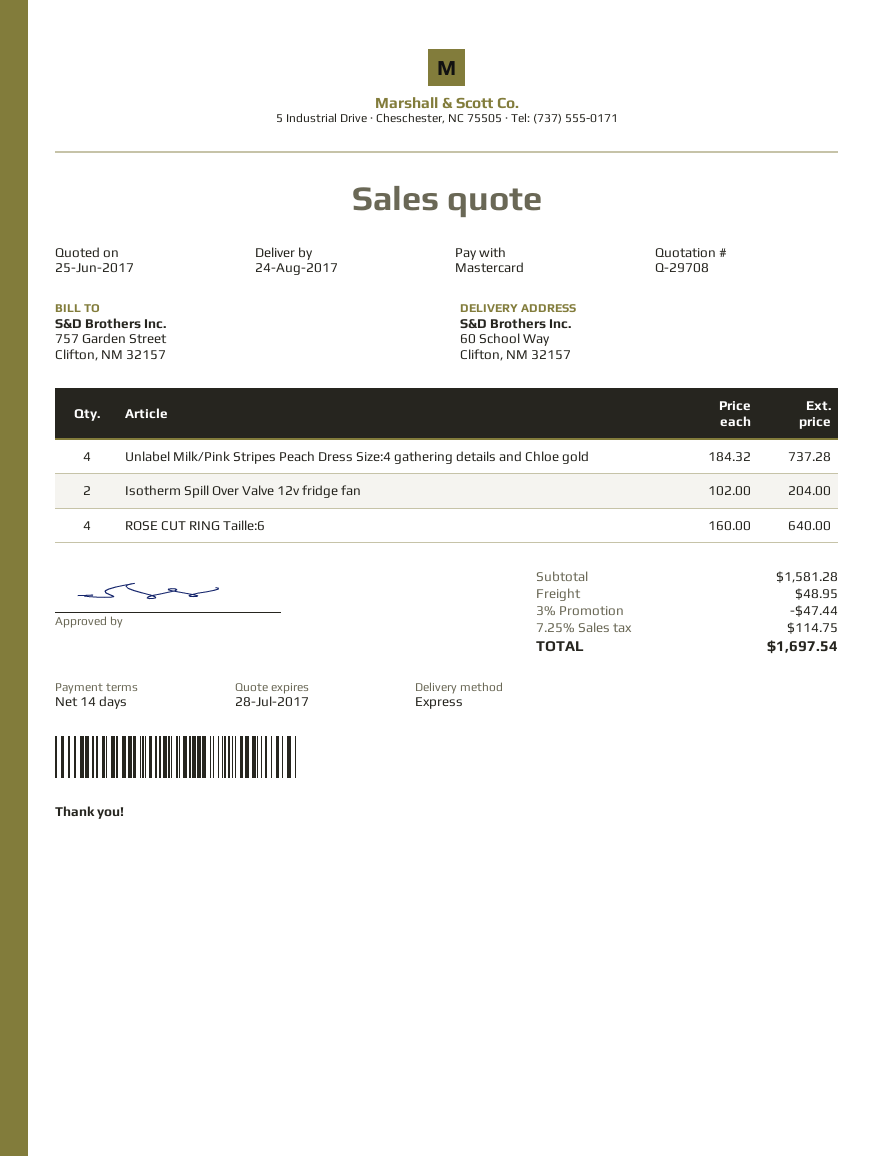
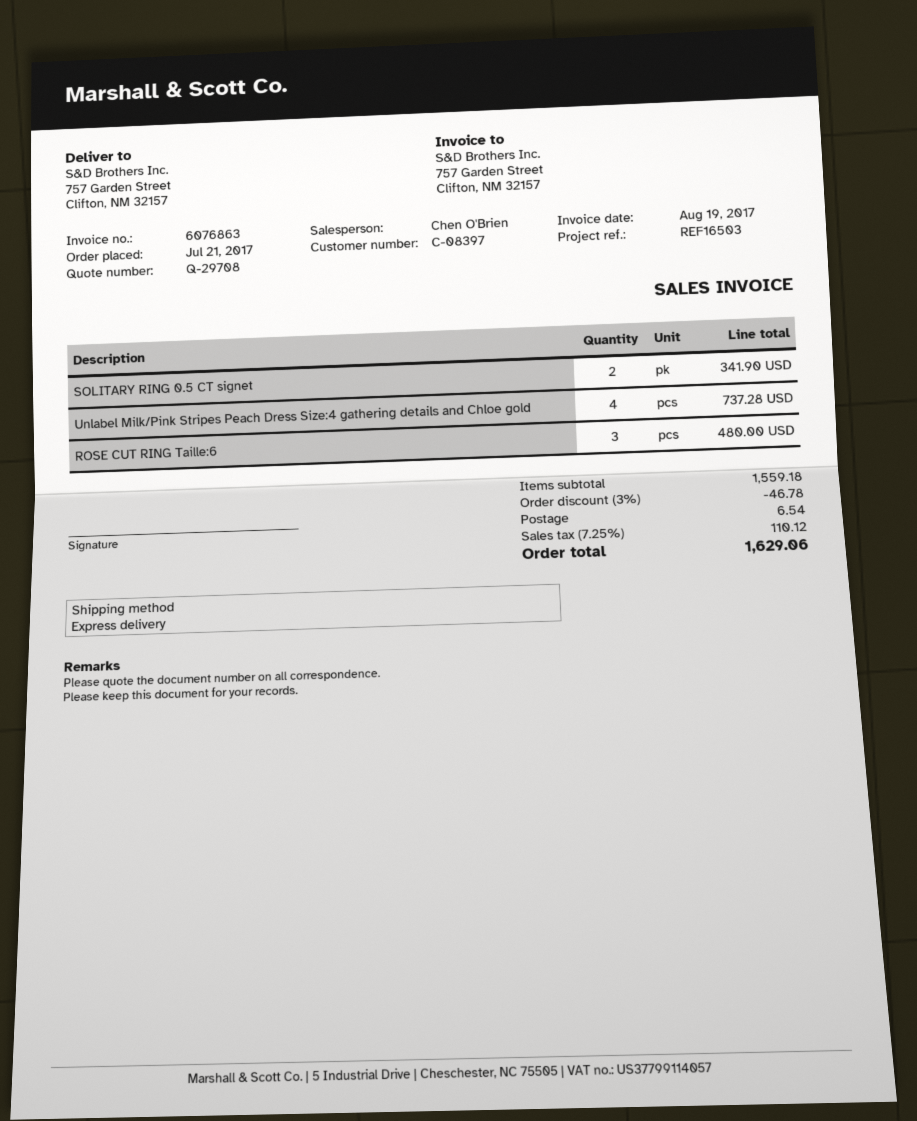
ship to: 60 School Way, Clifton, NM 32157 -> 757 Garden Street, Clifton, NM 32157
Isotherm Spill Over Valve 12v fridge fan: 2 for 204.00 -> none
ROSE CUT RING Taille:6: 4 for 640.00 -> 3 for 480.00
SOLITARY RING 0.5 CT signet: none -> 2 for 341.90
subtotal: 1581.28 -> 1559.18
discount: 3% = 47.44 -> 3% = 46.78
shipping: 48.95 -> 6.54
tax: 7.25% = 114.75 -> 7.25% = 110.12
total: 1697.54 -> 1629.06

